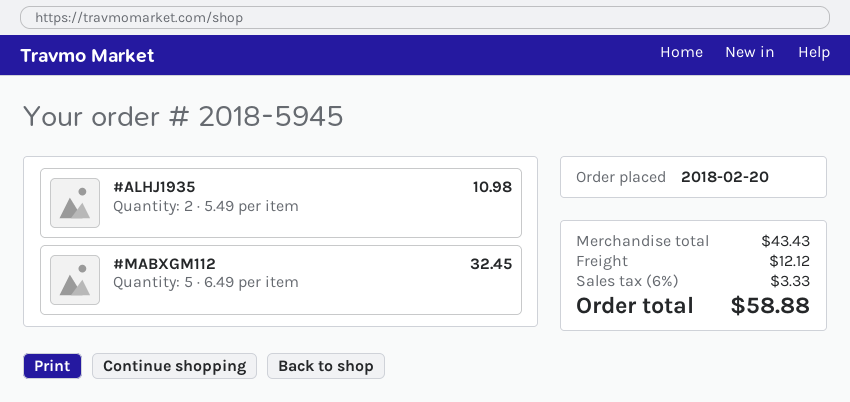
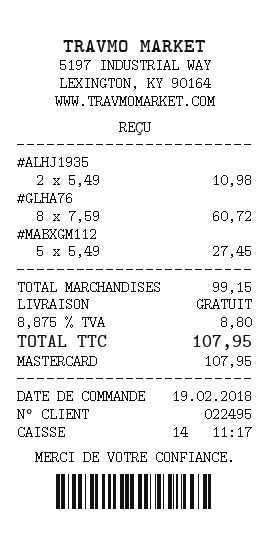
order date: 2018-02-20 -> 2018-02-19
#MABXGM112: 5 x 6.49 = 32.45 -> 5 x 5.49 = 27.45
#GLHA76: none -> 8 x 7.59 = 60.72
subtotal: 43.43 -> 99.15
shipping: 12.12 -> 0.00
tax: 6% = 3.33 -> 8.875% = 8.80
total: 58.88 -> 107.95

